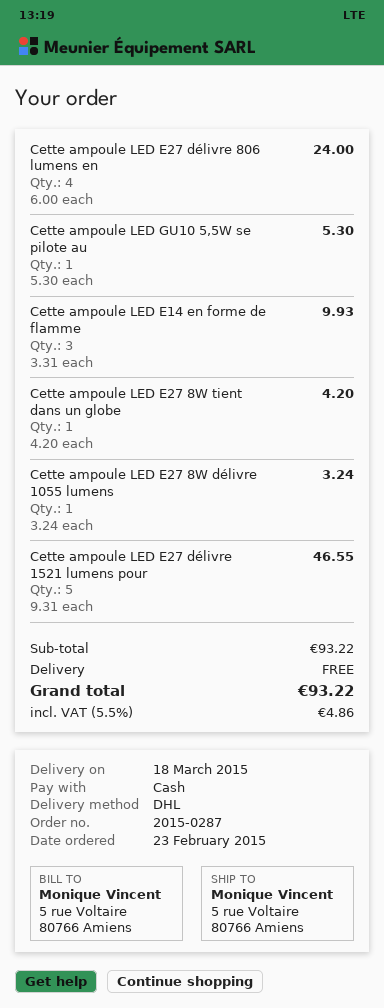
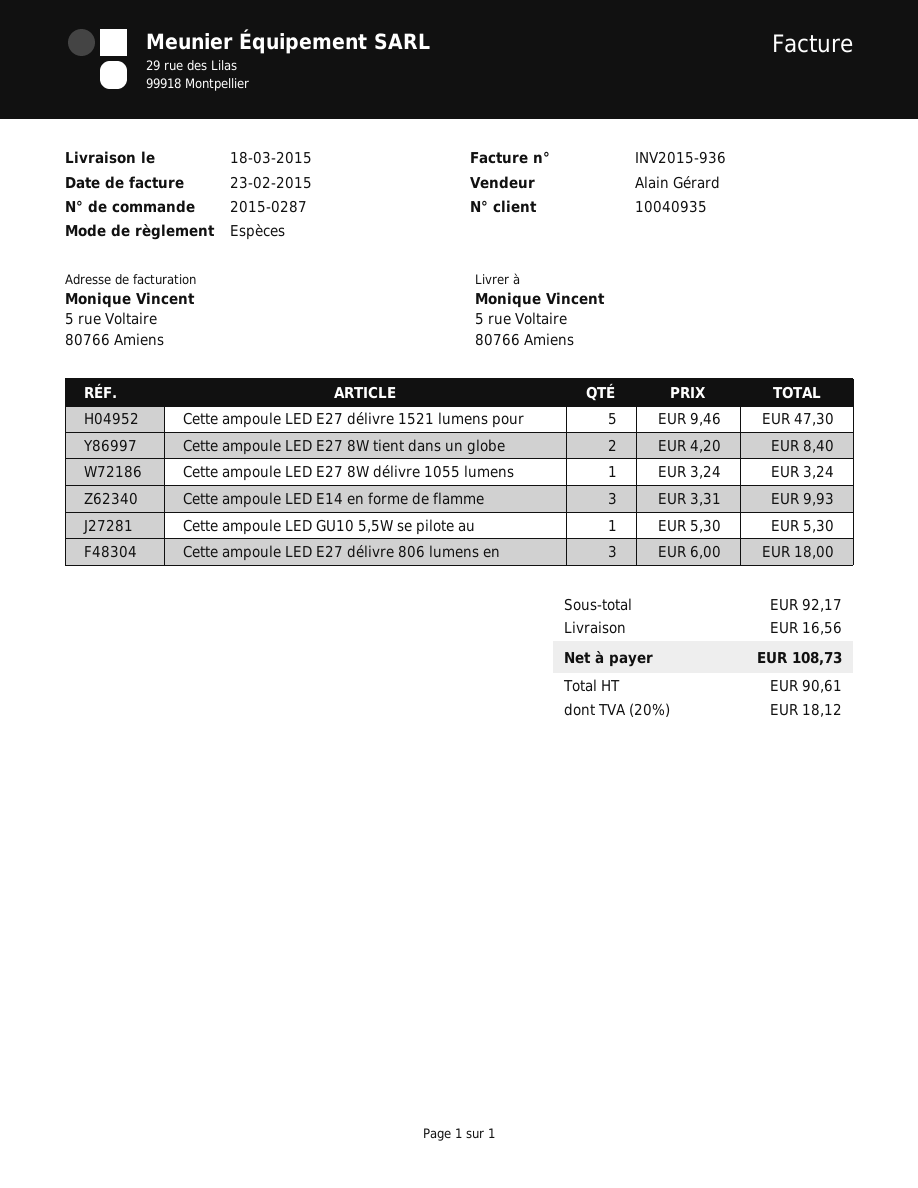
Cette ampoule LED E27 délivre 806 lumens en: 4 x 6.00 = 24.00 -> 3 x 6.00 = 18.00
Cette ampoule LED E27 8W tient dans un globe: 1 x 4.20 = 4.20 -> 2 x 4.20 = 8.40
Cette ampoule LED E27 délivre 1521 lumens pour: 5 x 9.31 = 46.55 -> 5 x 9.46 = 47.30
subtotal: 93.22 -> 92.17
shipping: 0.00 -> 16.56
tax: 5.5% = 4.86 -> 20% = 18.12
total: 93.22 -> 108.73

